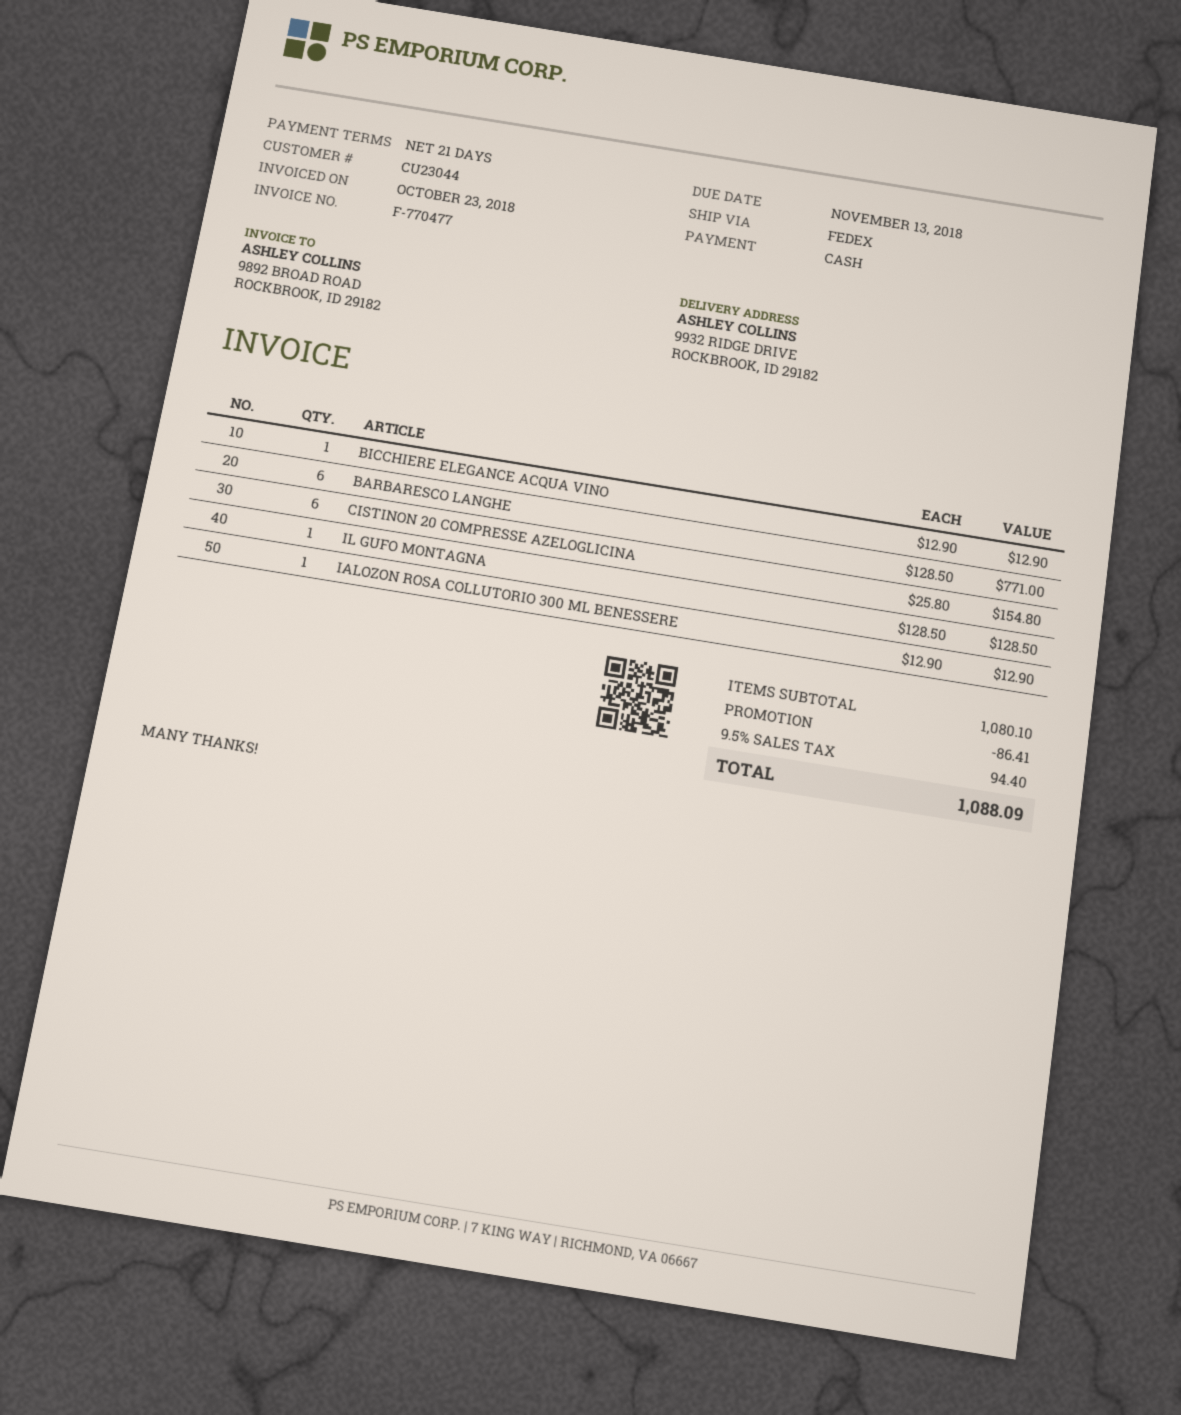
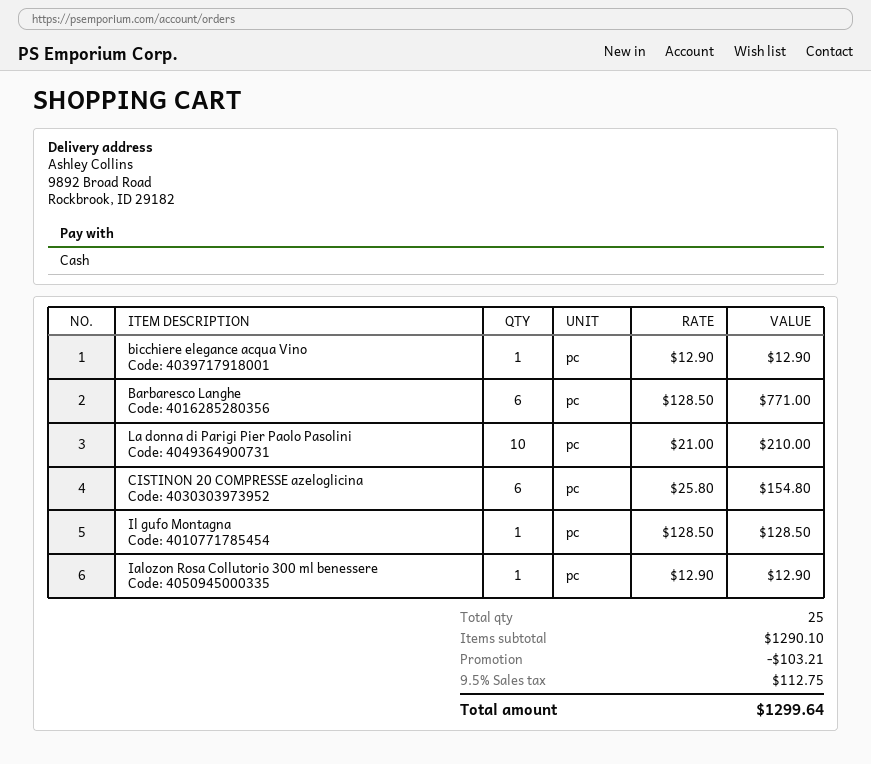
ship to: 9932 RIDGE DRIVE, ROCKBROOK, ID 29182 -> 9892 Broad Road, Rockbrook, ID 29182
La donna di Parigi Pier Paolo Pasolini: none -> 10 x 21.00 = 210.00
subtotal: 1080.10 -> 1290.10
discount: 86.41 -> 103.21
tax: 9.5% = 94.40 -> 9.5% = 112.75
total: 1088.09 -> 1299.64

